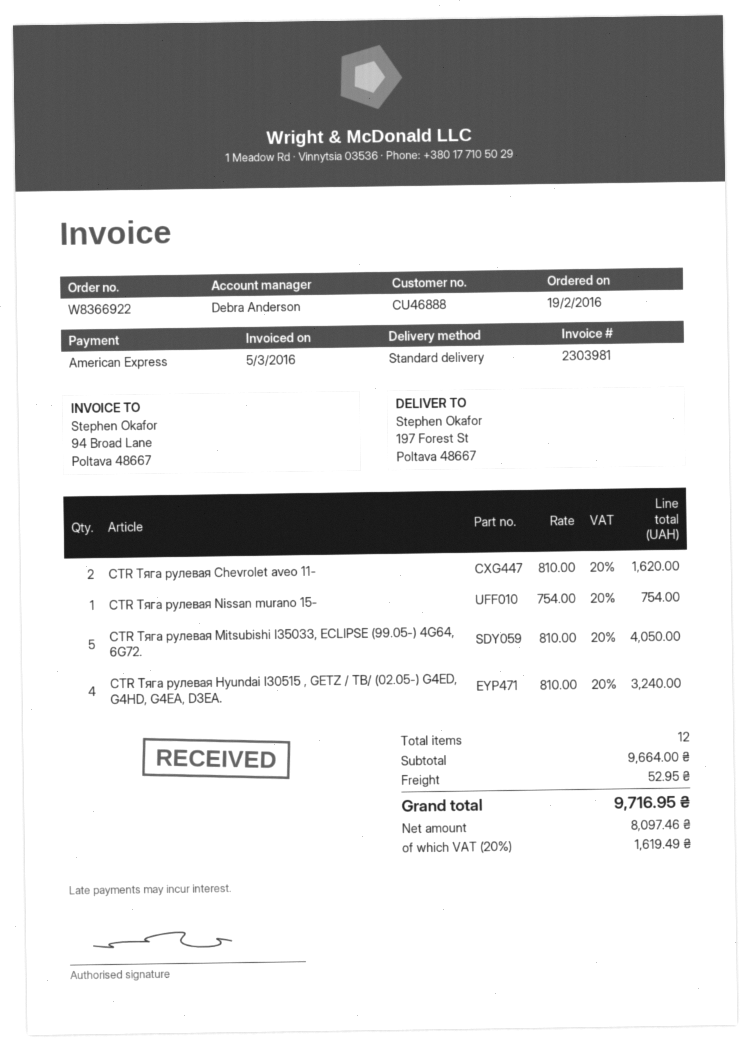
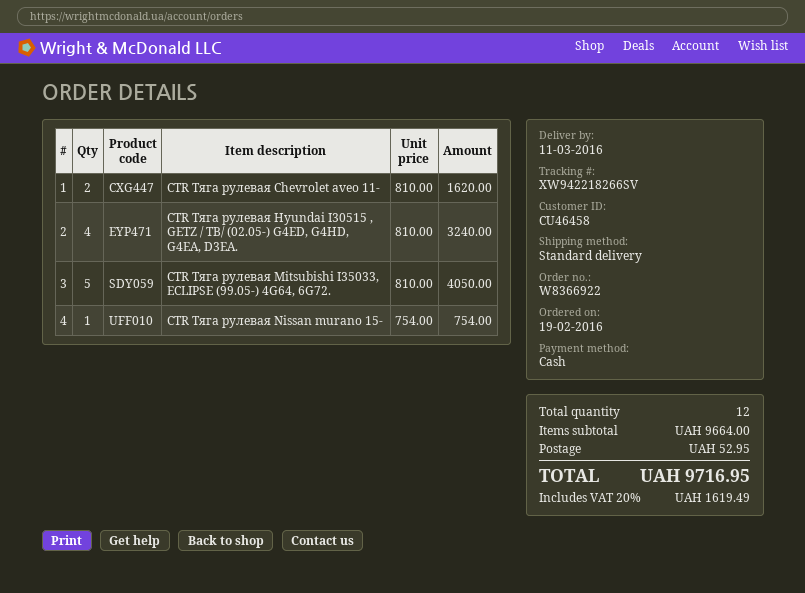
customer number: CU46888 -> CU46458
payment method: American Express -> cash

